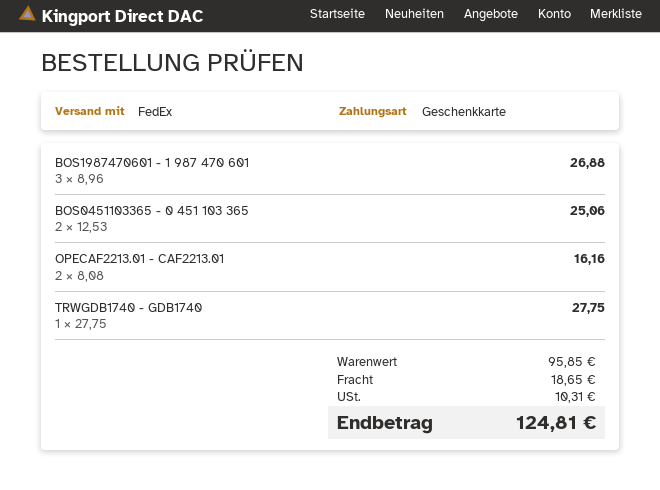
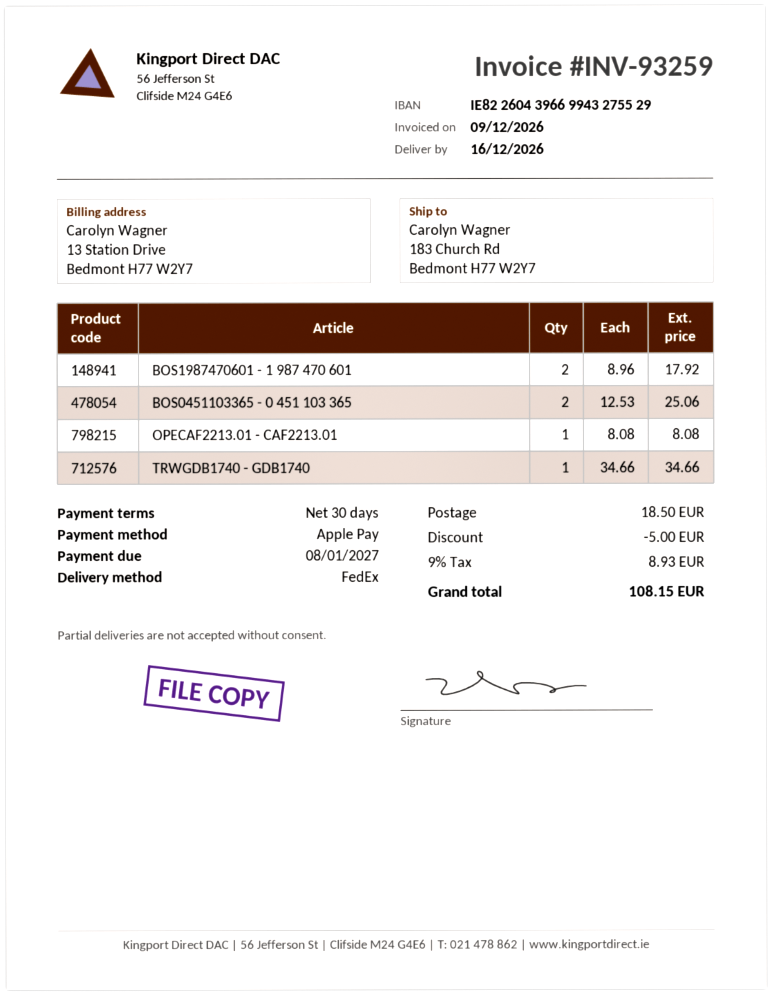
payment method: gift card -> Apple Pay
BOS1987470601 - 1 987 470 601: 3 x 8.96 = 26.88 -> 2 x 8.96 = 17.92
OPECAF2213.01 - CAF2213.01: 2 x 8.08 = 16.16 -> 1 x 8.08 = 8.08
TRWGDB1740 - GDB1740: 1 x 27.75 = 27.75 -> 1 x 34.66 = 34.66
discount: none -> 5.00
shipping: 18.65 -> 18.50
tax: 10.31 -> 8.93
total: 124.81 -> 108.15

